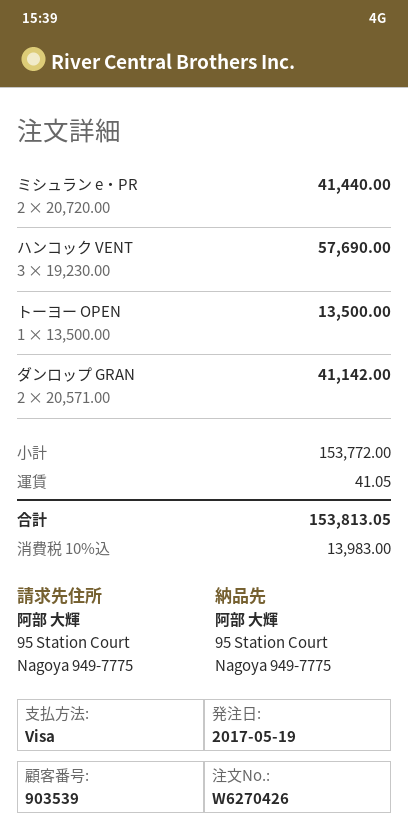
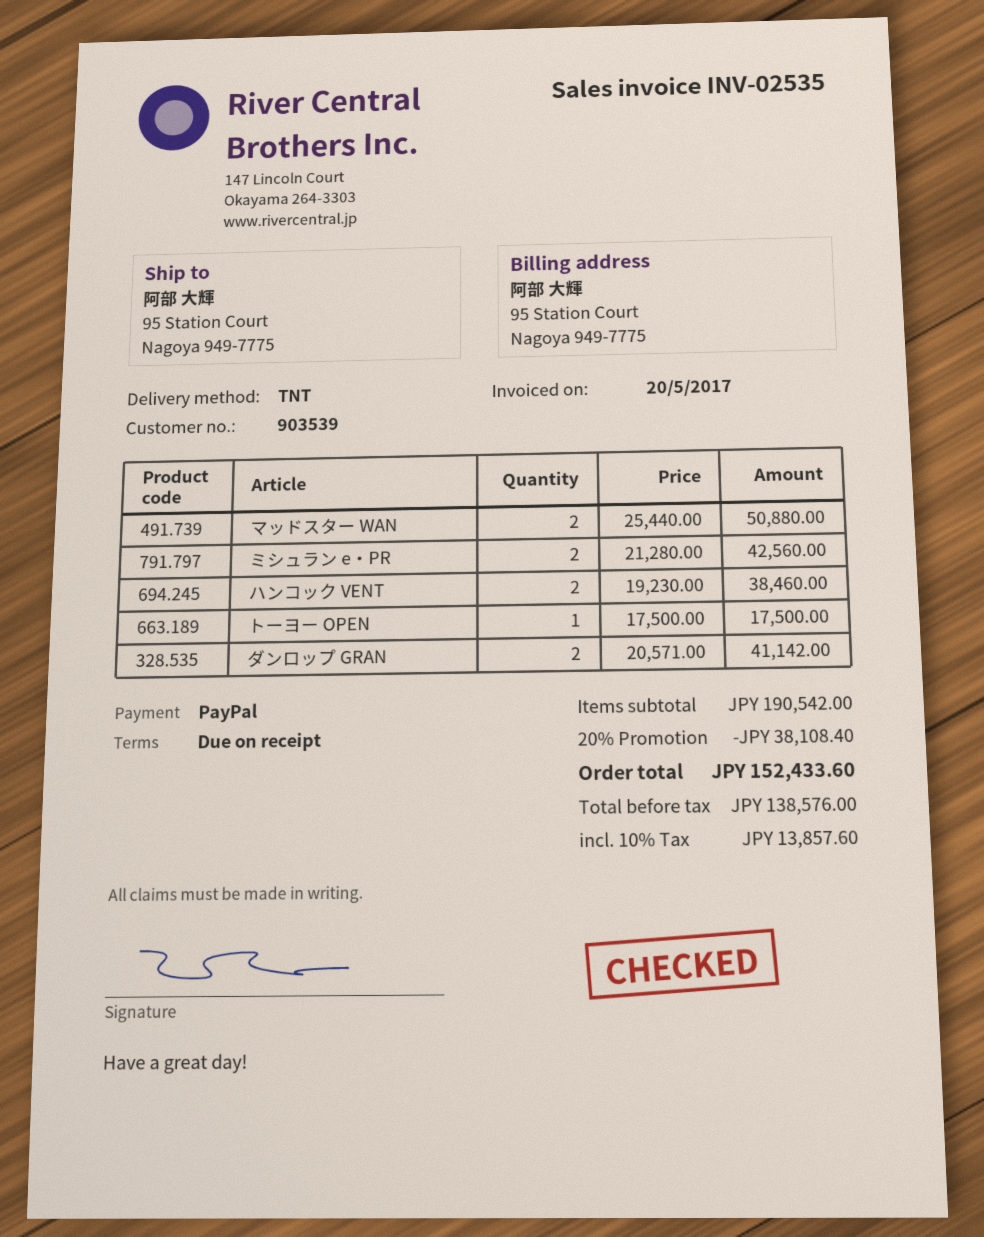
payment method: Visa -> PayPal
ミシュラン e・PR: 2 x 20720.00 = 41440.00 -> 2 x 21280.00 = 42560.00
ハンコック VENT: 3 x 19230.00 = 57690.00 -> 2 x 19230.00 = 38460.00
トーヨー OPEN: 1 x 13500.00 = 13500.00 -> 1 x 17500.00 = 17500.00
マッドスター WAN: none -> 2 x 25440.00 = 50880.00
subtotal: 153772.00 -> 190542.00
discount: none -> 20% = 38108.40
shipping: 41.05 -> none
tax: 10% = 13983.00 -> 10% = 13857.60
total: 153813.05 -> 152433.60

